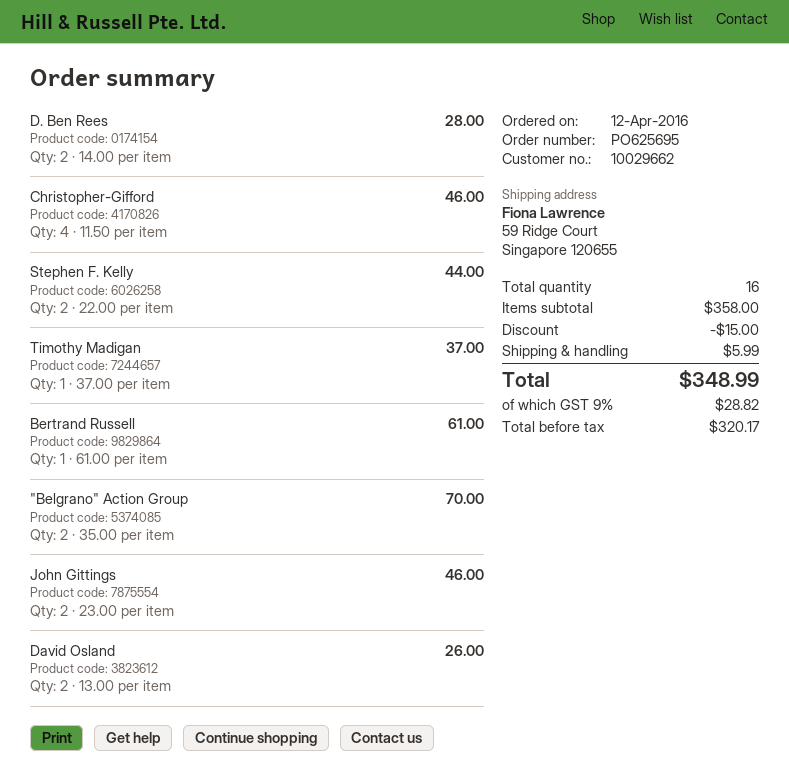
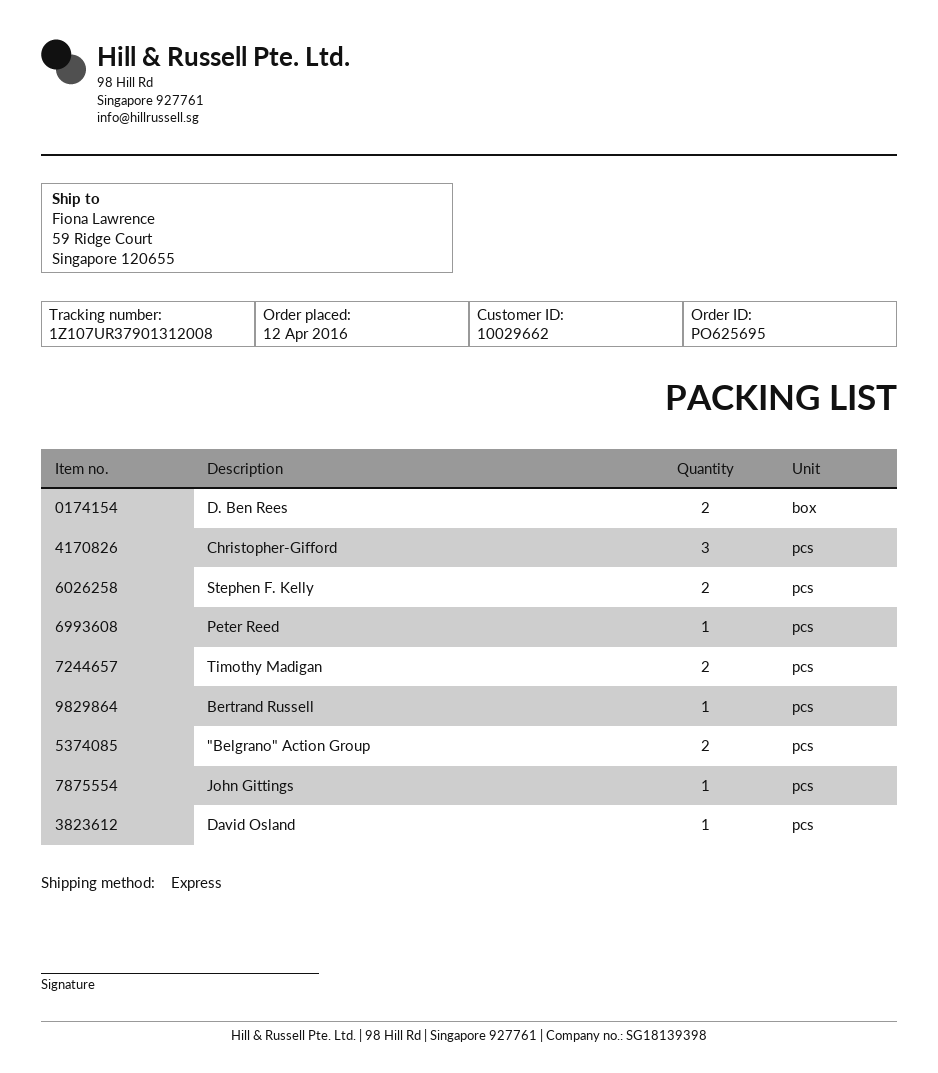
Christopher-Gifford: 4 -> 3
Timothy Madigan: 1 -> 2
John Gittings: 2 -> 1
David Osland: 2 -> 1
Peter Reed: none -> 1

